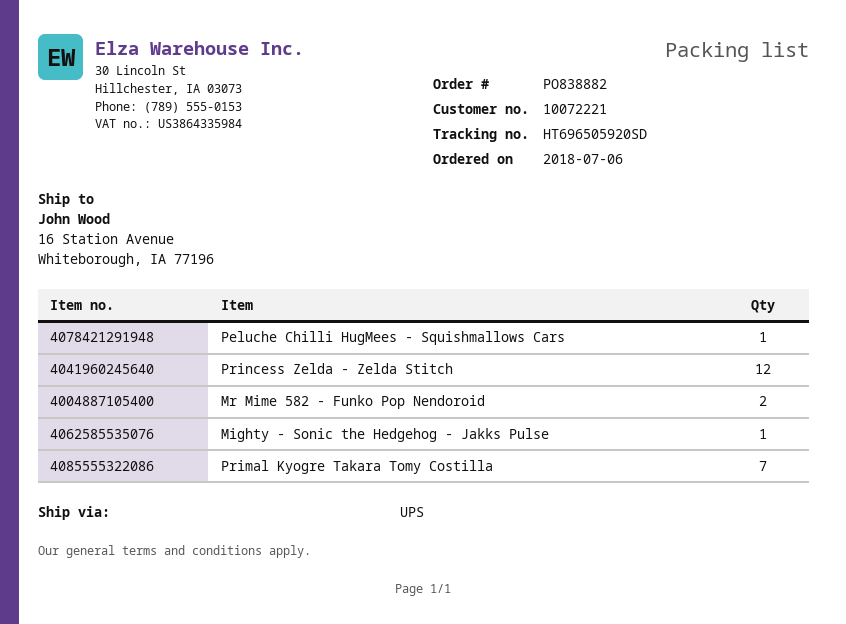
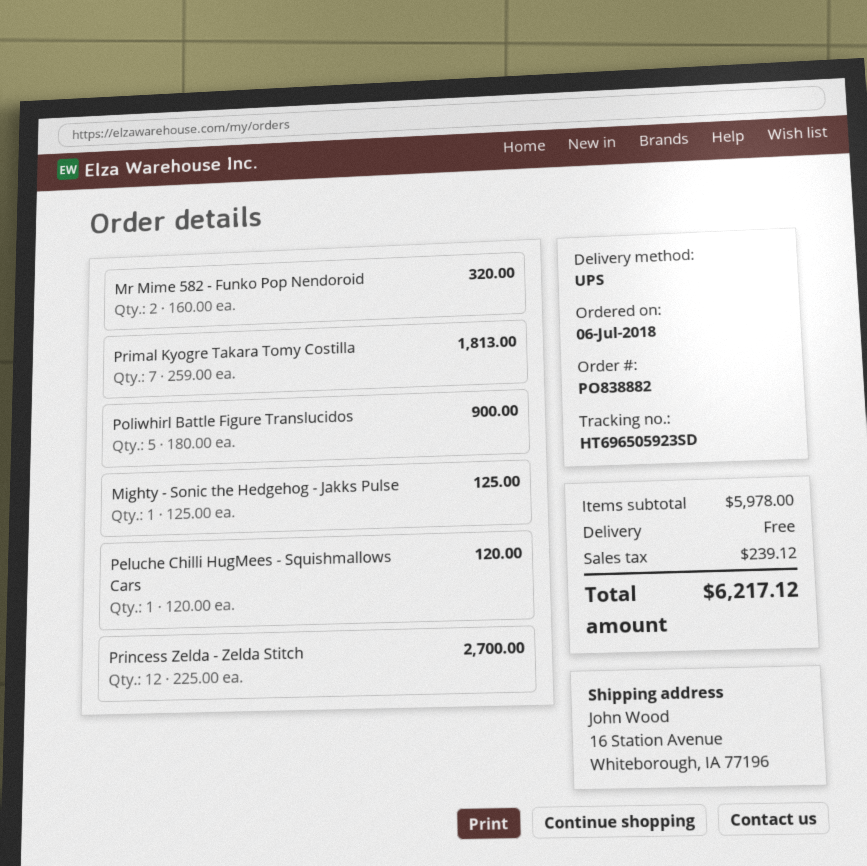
tracking number: HT696505920SD -> HT696505923SD
Poliwhirl Battle Figure Translucidos: none -> 5

